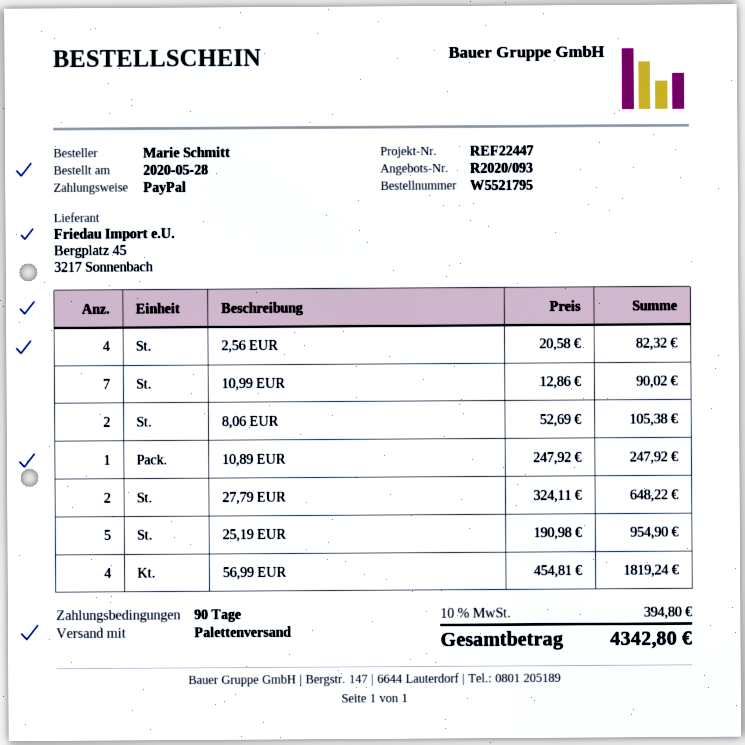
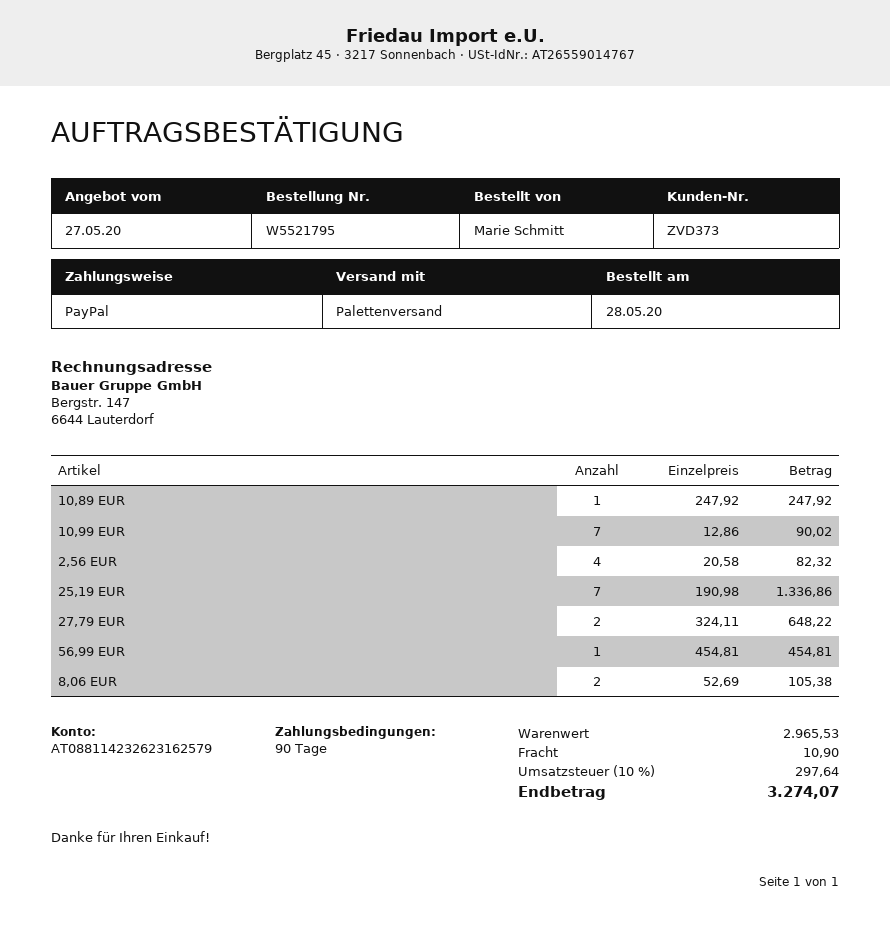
25,19 EUR: 5 x 190.98 = 954.90 -> 7 x 190.98 = 1336.86
56,99 EUR: 4 x 454.81 = 1819.24 -> 1 x 454.81 = 454.81
shipping: none -> 10.90
tax: 10% = 394.80 -> 10% = 297.64
total: 4342.80 -> 3274.07

